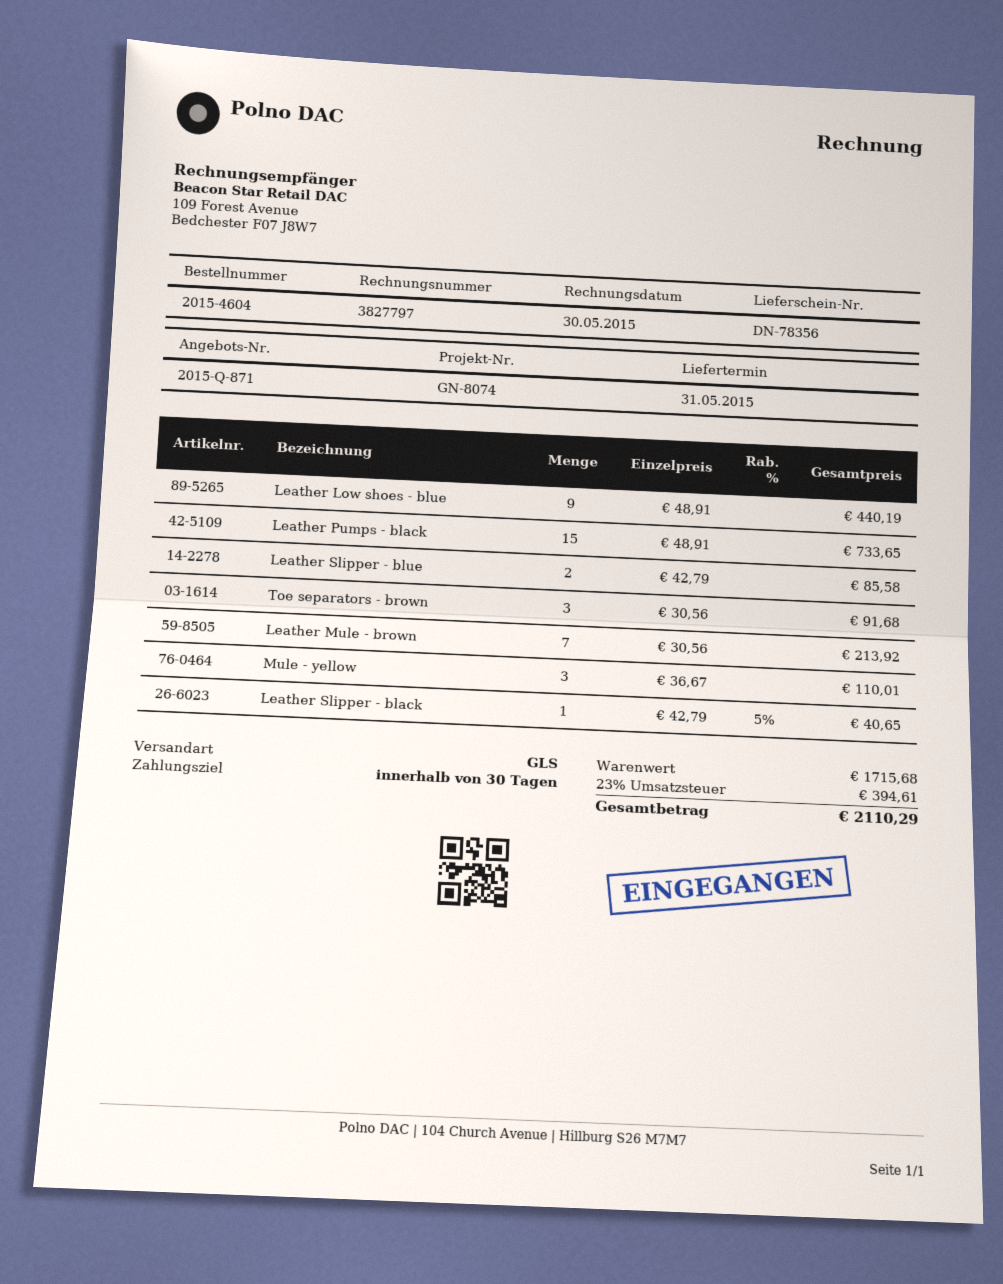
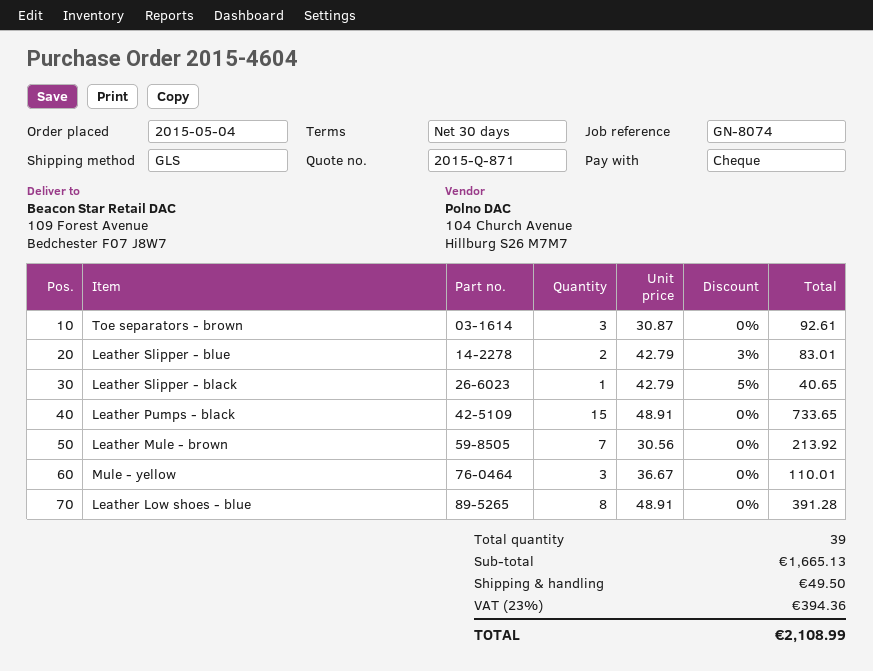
Leather Low shoes - blue: 9 x 48.91 = 440.19 -> 8 x 48.91 = 391.28
Leather Slipper - blue: 2 x 42.79 = 85.58 -> 2 x 42.79 - 3% = 83.01
Toe separators - brown: 3 x 30.56 = 91.68 -> 3 x 30.87 = 92.61
subtotal: 1715.68 -> 1665.13
shipping: none -> 49.50
tax: 23% = 394.61 -> 23% = 394.36
total: 2110.29 -> 2108.99

